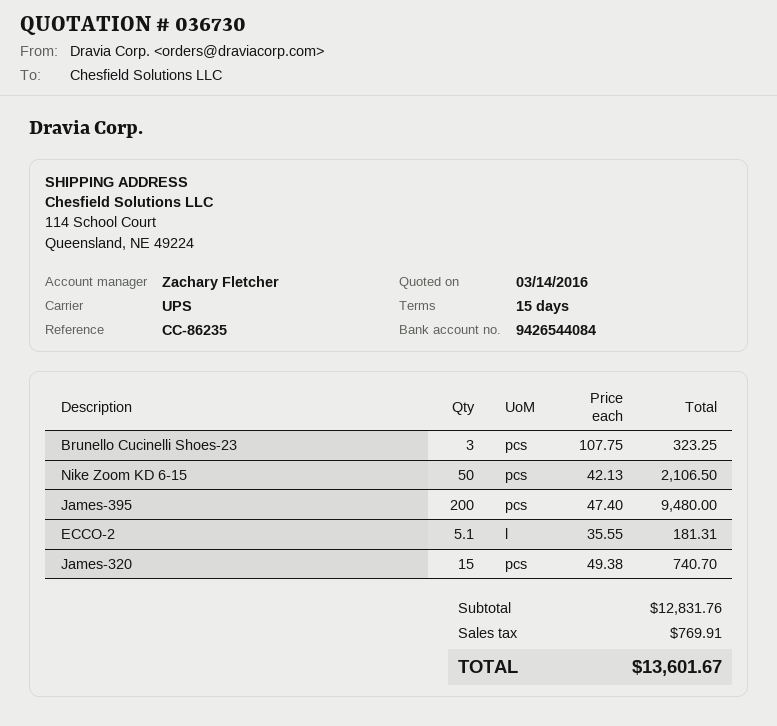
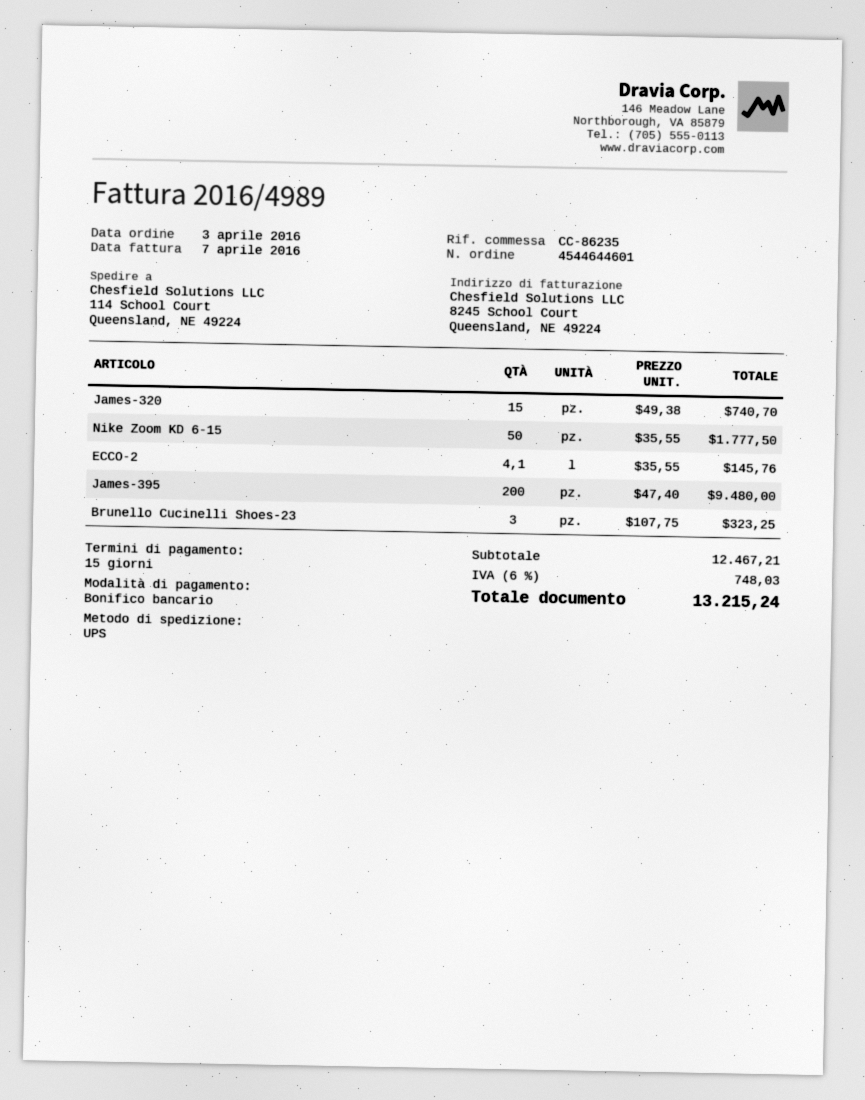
Nike Zoom KD 6-15: 50 x 42.13 = 2106.50 -> 50 x 35.55 = 1777.50
ECCO-2: 5.1 x 35.55 = 181.31 -> 4.1 x 35.55 = 145.76
subtotal: 12831.76 -> 12467.21
tax: 769.91 -> 748.03
total: 13601.67 -> 13215.24

